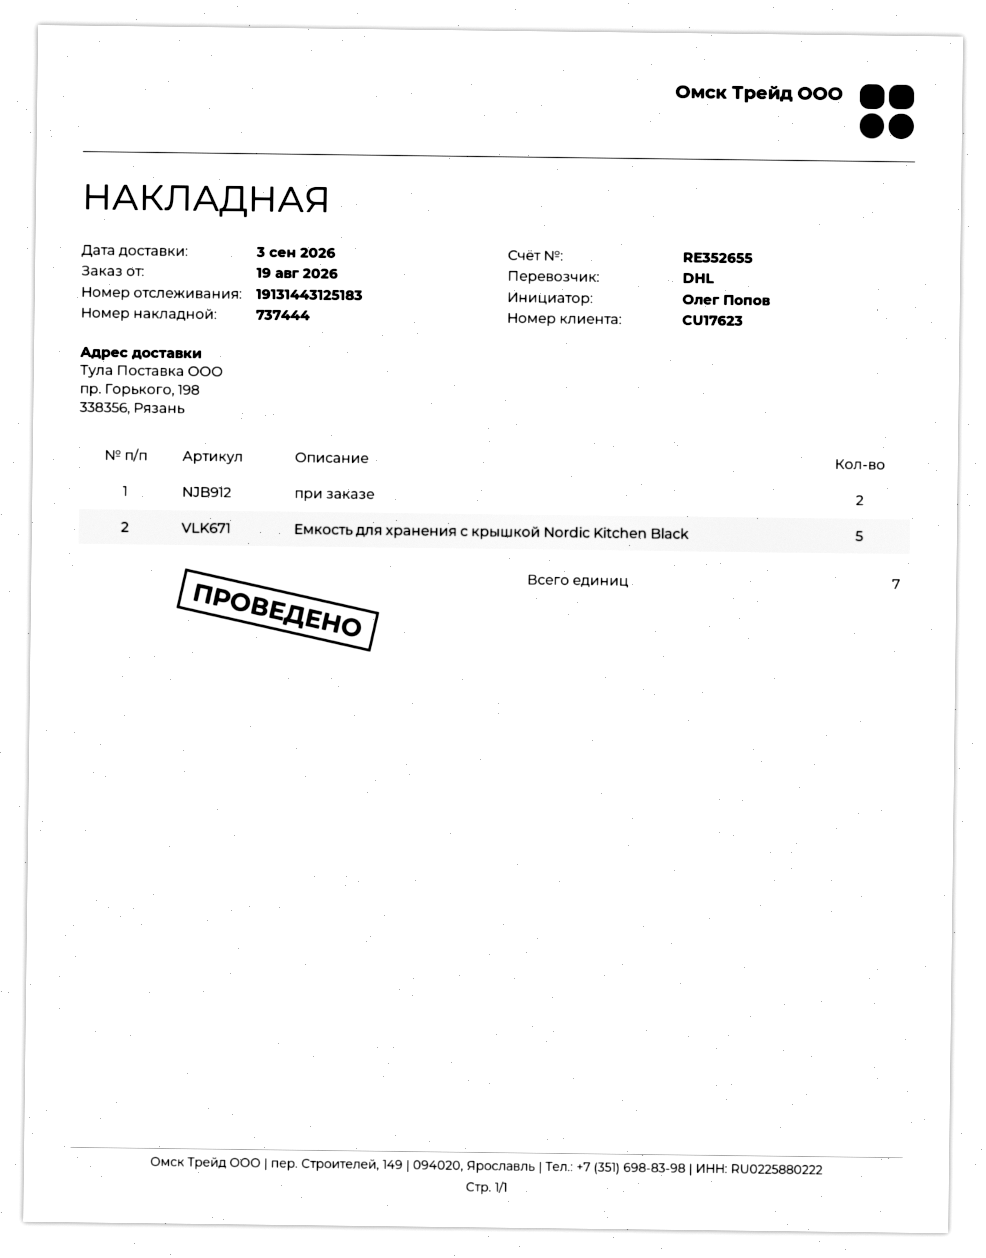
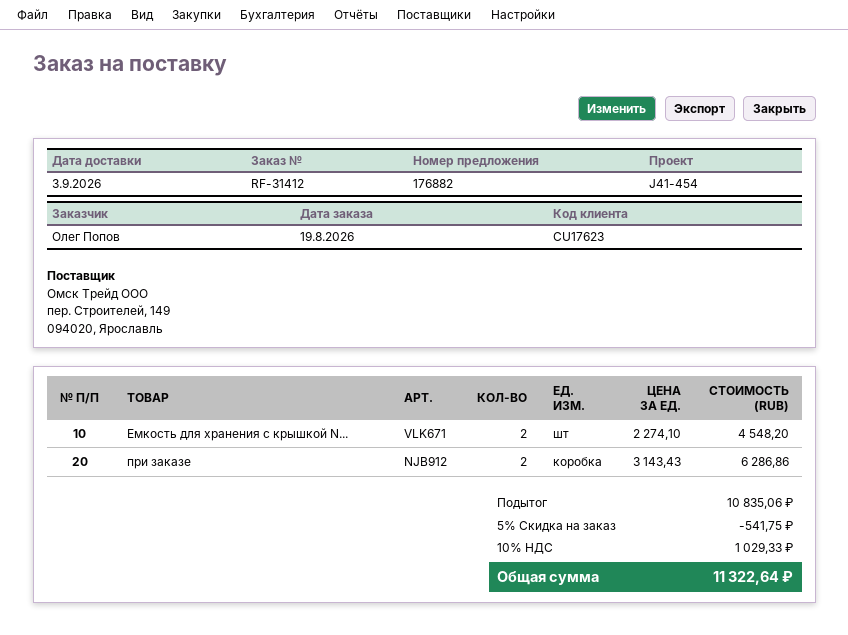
Емкость для хранения с крышкой Nordic Kitchen Black: 5 -> 2

